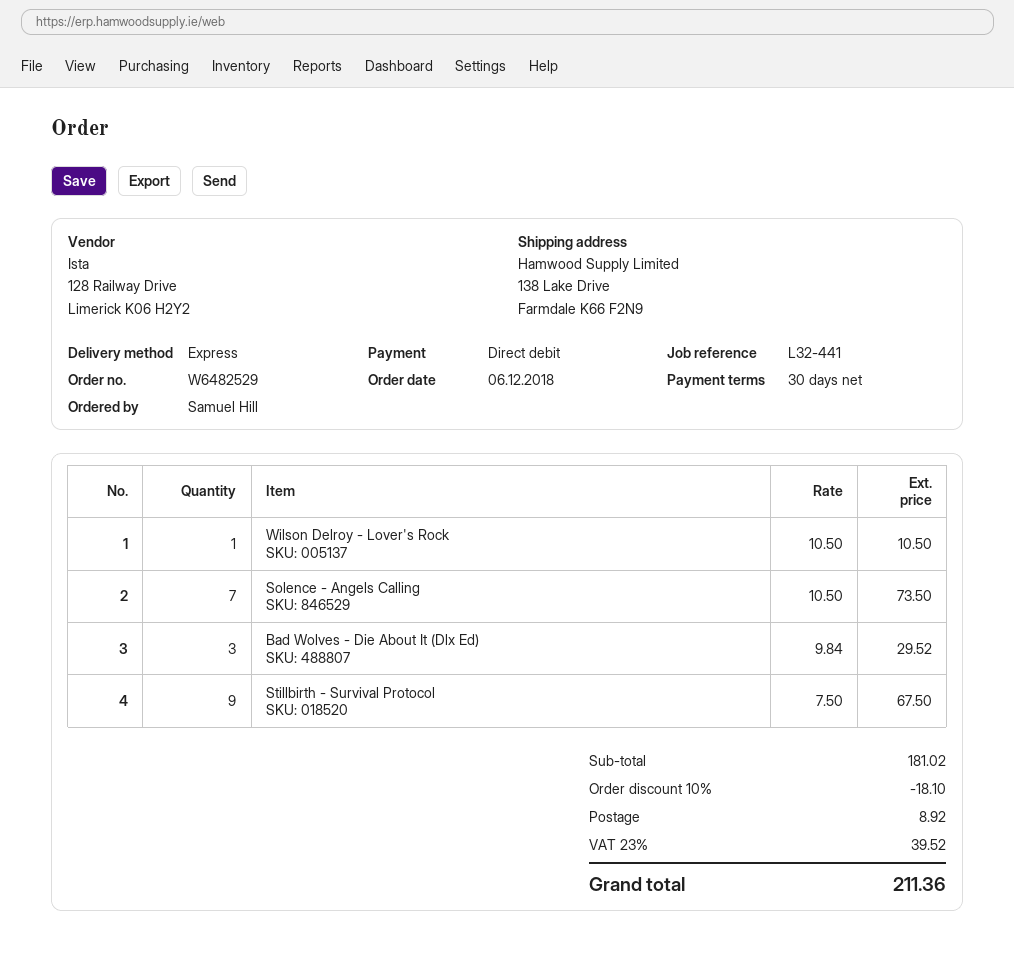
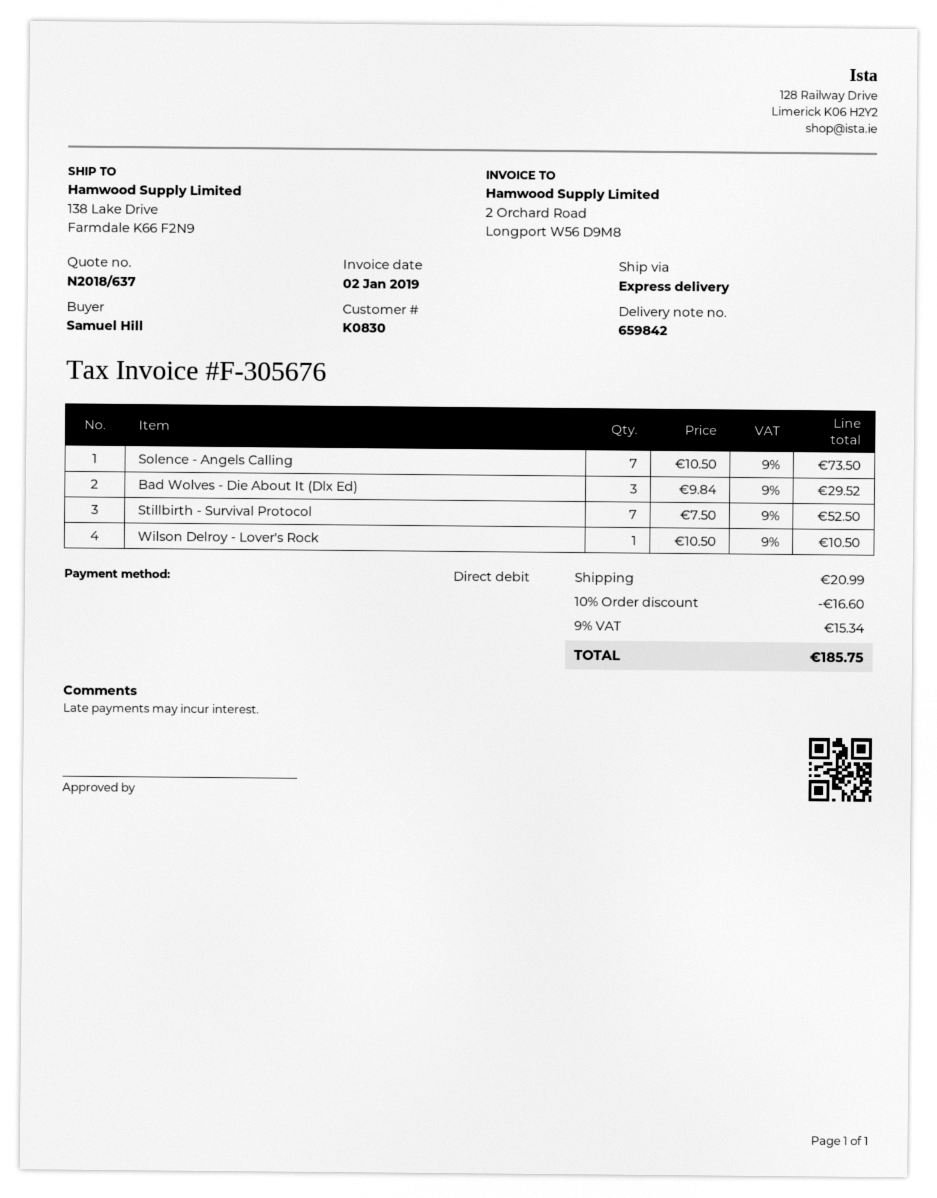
Stillbirth - Survival Protocol: 9 x 7.50 = 67.50 -> 7 x 7.50 = 52.50
discount: 10% = 18.10 -> 10% = 16.60
shipping: 8.92 -> 20.99
tax: 23% = 39.52 -> 9% = 15.34
total: 211.36 -> 185.75

